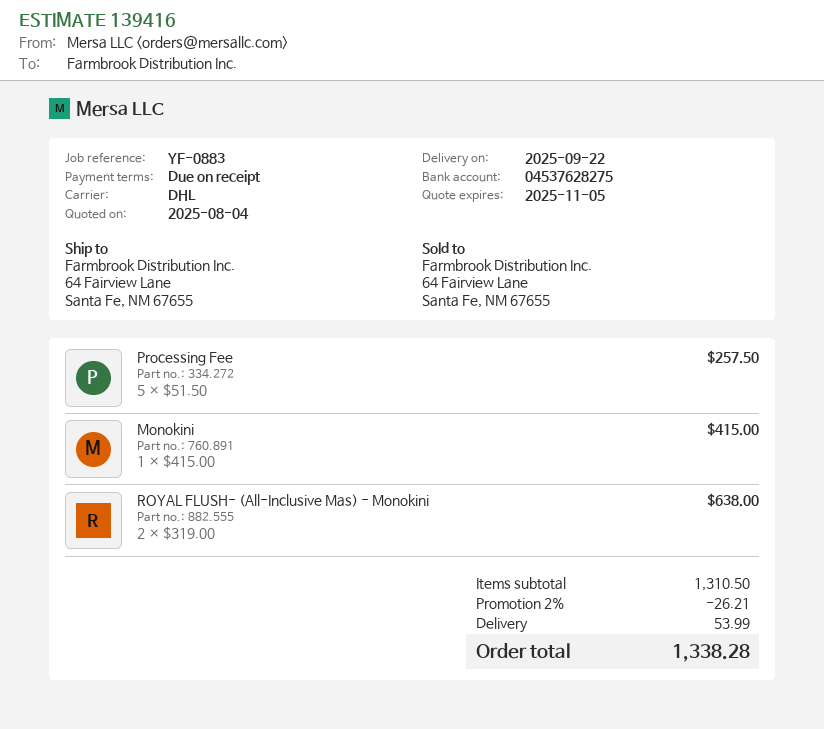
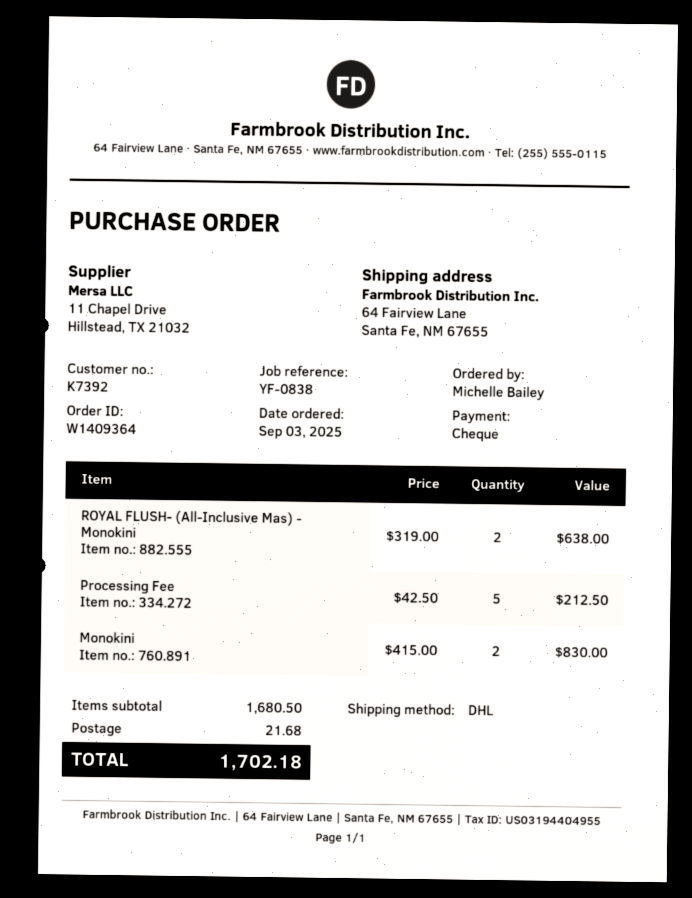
reference: YF-0883 -> YF-0838
Processing Fee: 5 x 51.50 = 257.50 -> 5 x 42.50 = 212.50
Monokini: 1 x 415.00 = 415.00 -> 2 x 415.00 = 830.00
subtotal: 1310.50 -> 1680.50
discount: 2% = 26.21 -> none
shipping: 53.99 -> 21.68
total: 1338.28 -> 1702.18

